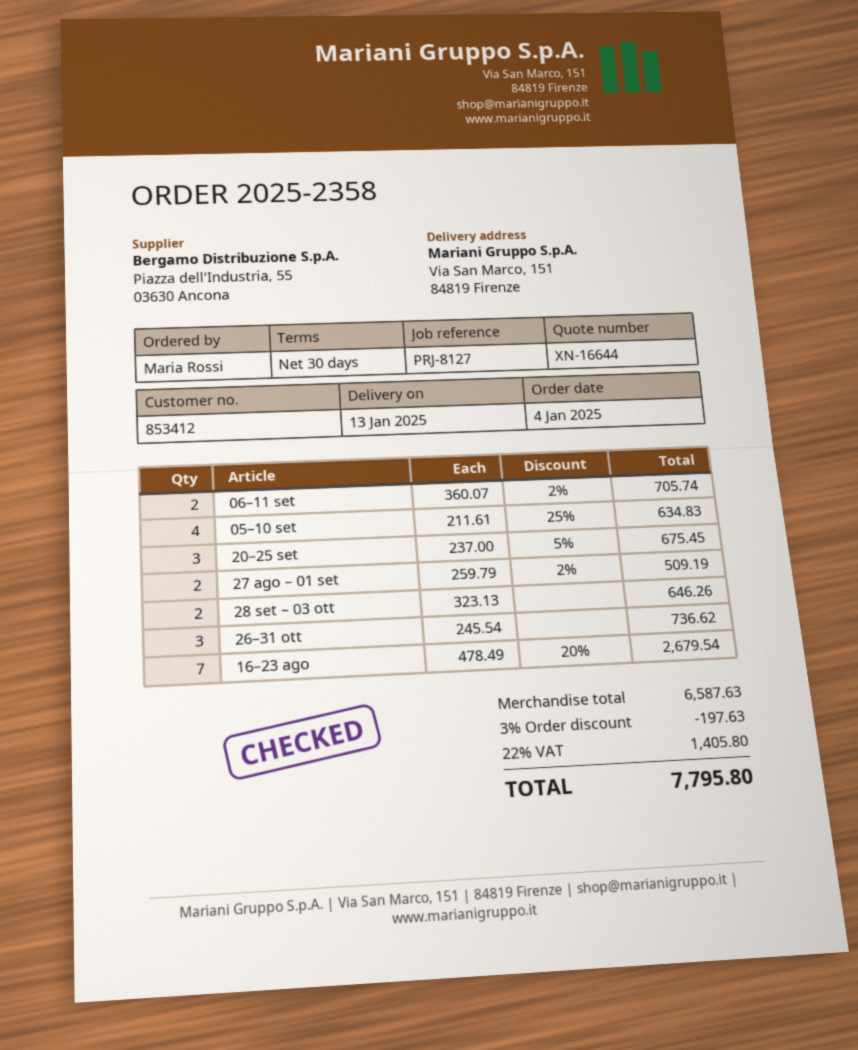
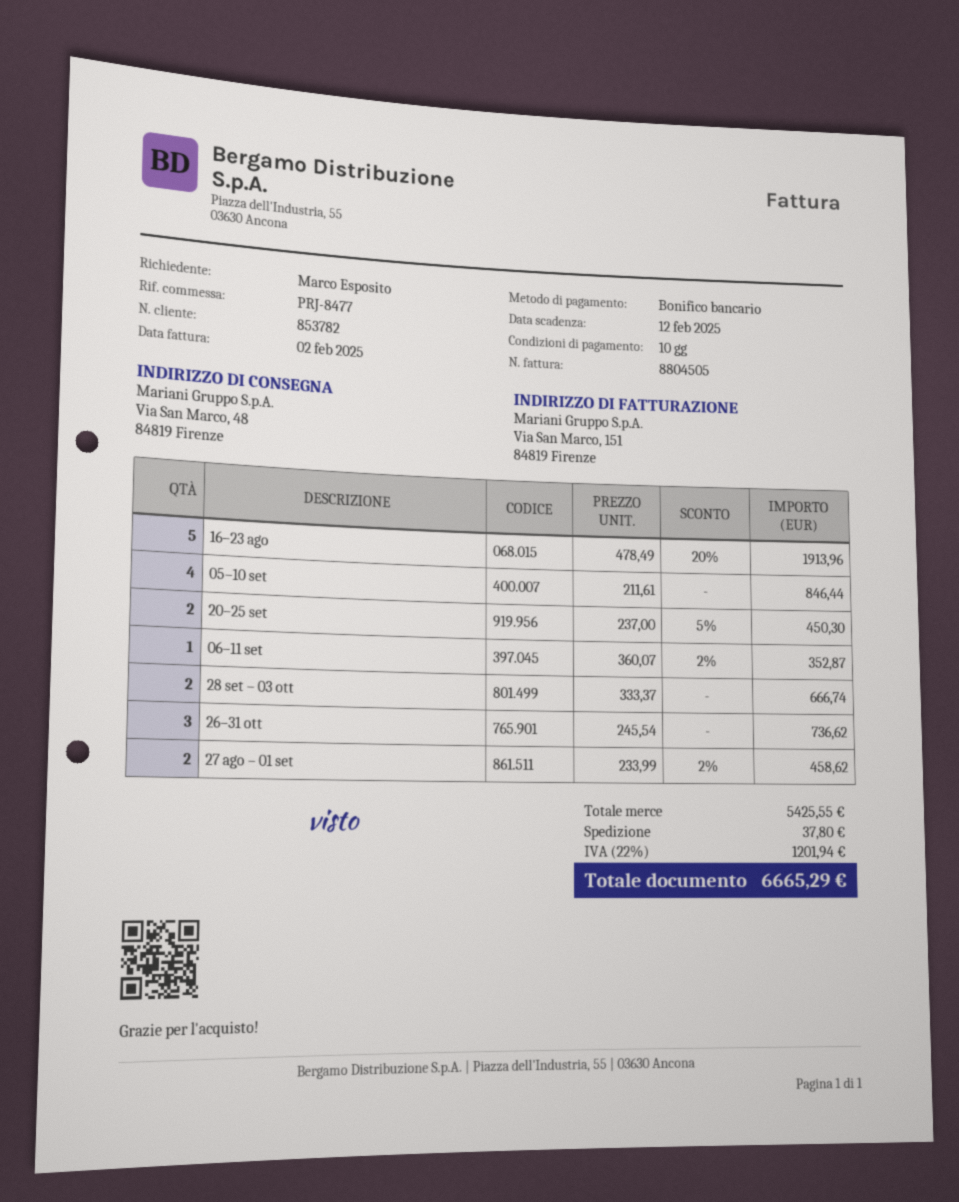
payment terms: 30 days -> 10 days
customer number: 853412 -> 853782
reference: PRJ-8127 -> PRJ-8477
ordered by: Maria Rossi -> Marco Esposito
ship to: Via San Marco, 151, 84819 Firenze -> Via San Marco, 48, 84819 Firenze
06–11 set: 2 x 360.07 - 2% = 705.74 -> 1 x 360.07 - 2% = 352.87
05–10 set: 4 x 211.61 - 25% = 634.83 -> 4 x 211.61 = 846.44
20–25 set: 3 x 237.00 - 5% = 675.45 -> 2 x 237.00 - 5% = 450.30
27 ago – 01 set: 2 x 259.79 - 2% = 509.19 -> 2 x 233.99 - 2% = 458.62
28 set – 03 ott: 2 x 323.13 = 646.26 -> 2 x 333.37 = 666.74
16–23 ago: 7 x 478.49 - 20% = 2679.54 -> 5 x 478.49 - 20% = 1913.96
subtotal: 6587.63 -> 5425.55
discount: 3% = 197.63 -> none
shipping: none -> 37.80
tax: 22% = 1405.80 -> 22% = 1201.94
total: 7795.80 -> 6665.29

